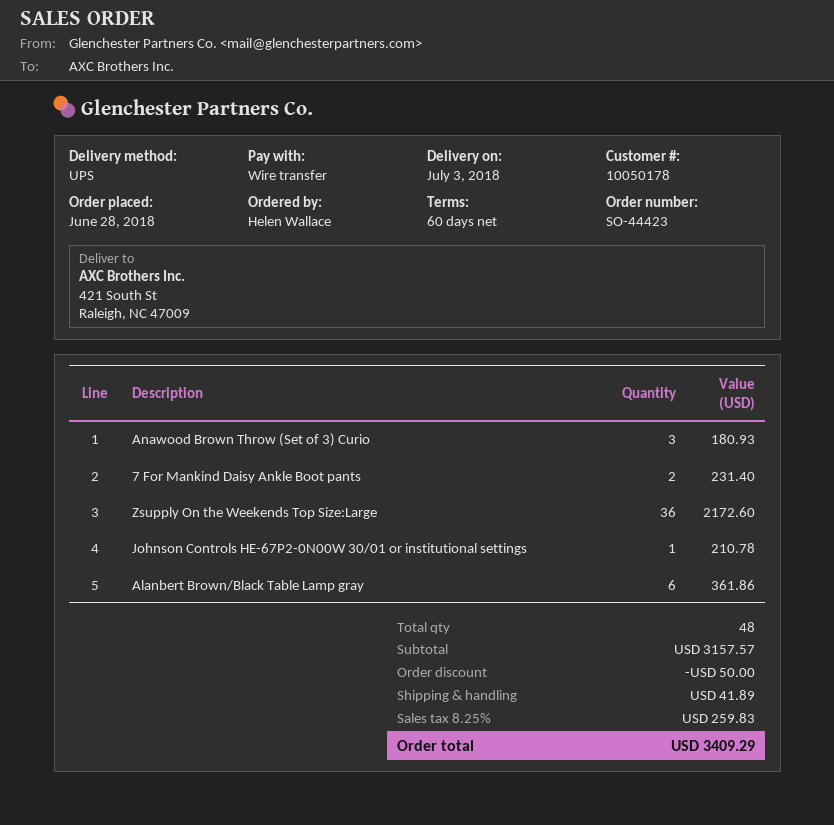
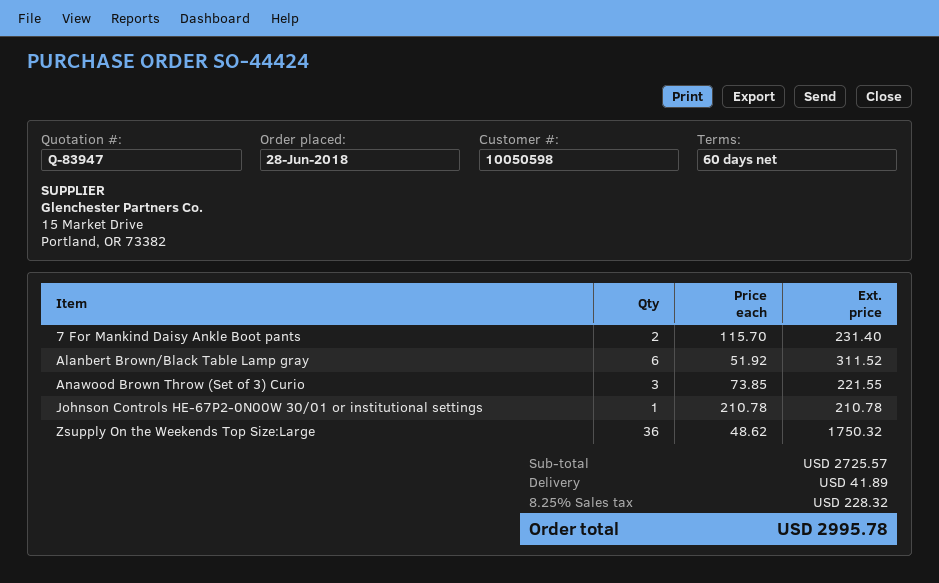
order number: SO-44423 -> SO-44424
customer number: 10050178 -> 10050598
Anawood Brown Throw (Set of 3) Curio: 3 for 180.93 -> 3 for 221.55
Zsupply On the Weekends Top Size:Large: 36 for 2172.60 -> 36 for 1750.32
Alanbert Brown/Black Table Lamp gray: 6 for 361.86 -> 6 for 311.52
subtotal: 3157.57 -> 2725.57
discount: 50.00 -> none
tax: 8.25% = 259.83 -> 8.25% = 228.32
total: 3409.29 -> 2995.78

